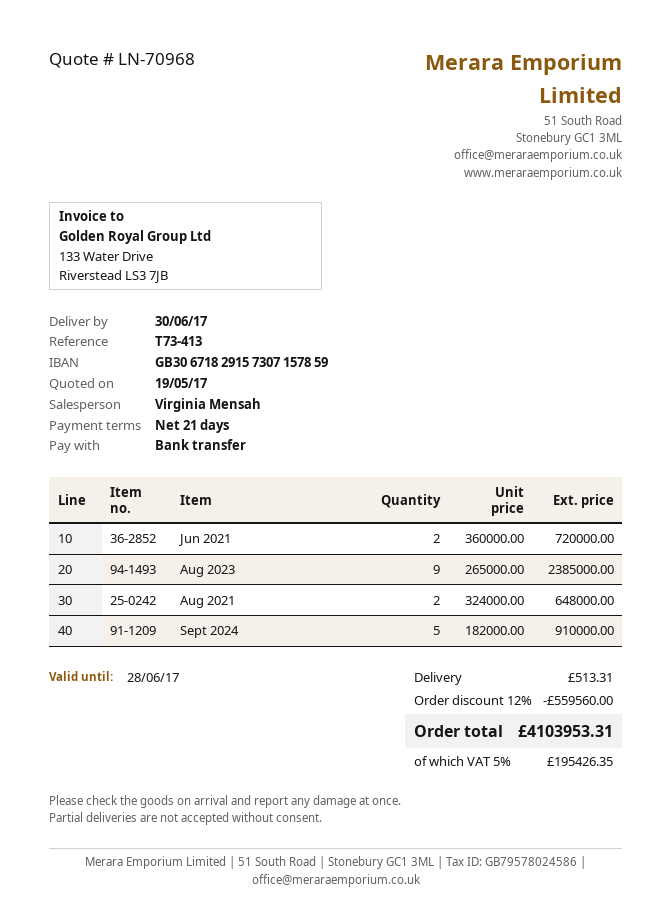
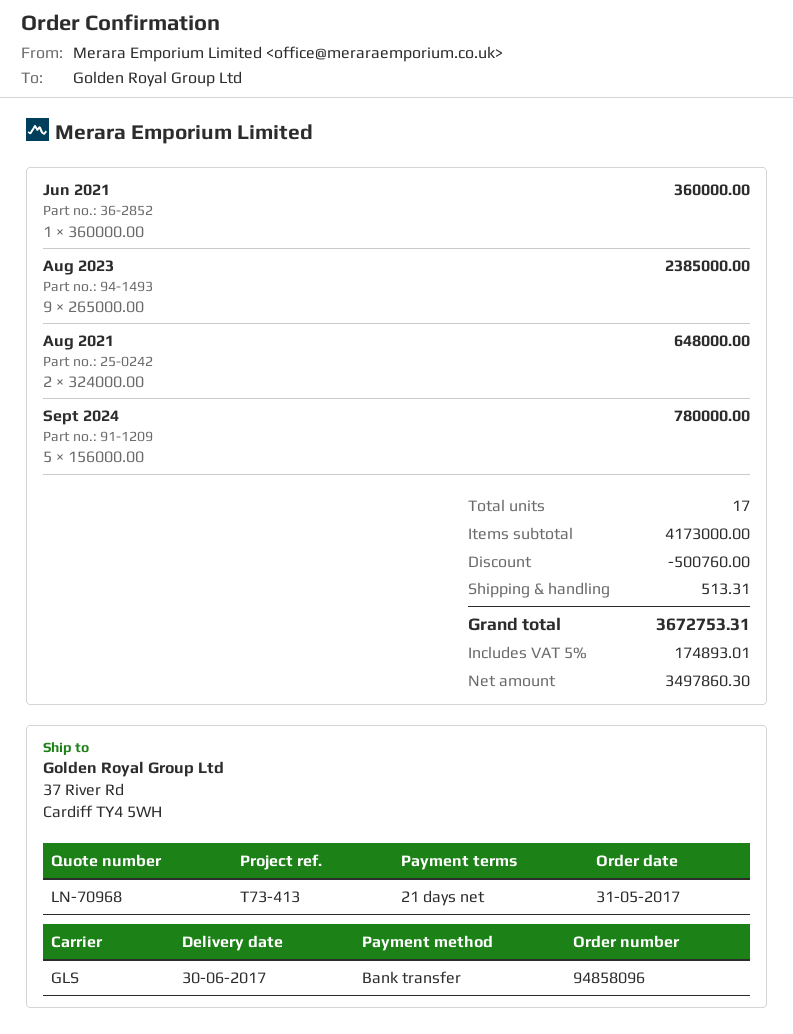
Jun 2021: 2 x 360000.00 = 720000.00 -> 1 x 360000.00 = 360000.00
Sept 2024: 5 x 182000.00 = 910000.00 -> 5 x 156000.00 = 780000.00
discount: 559560.00 -> 500760.00
tax: 5% = 195426.35 -> 5% = 174893.01
total: 4103953.31 -> 3672753.31

